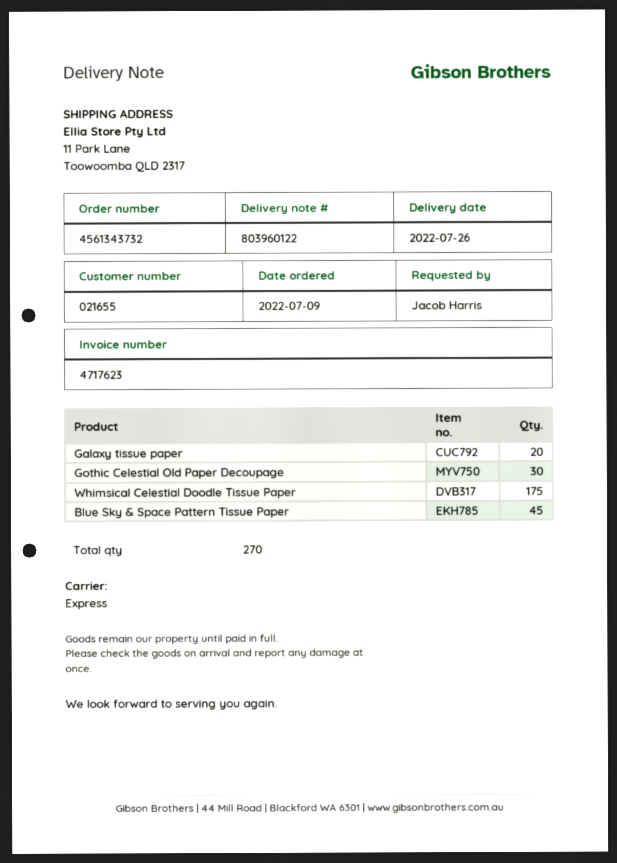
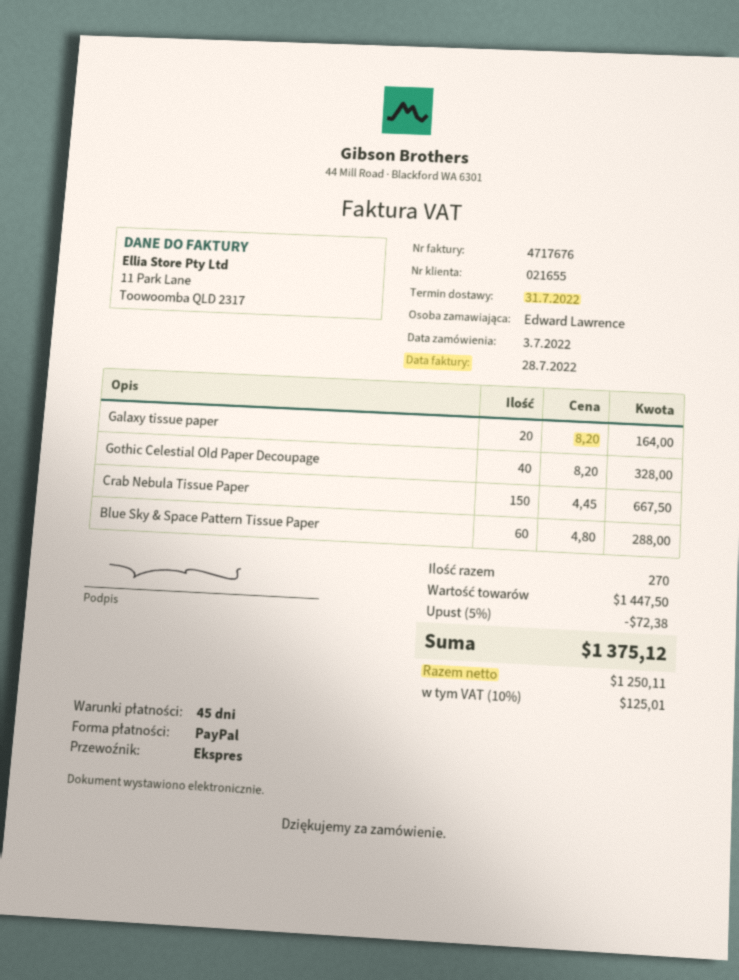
order date: 2022-07-09 -> 2022-07-03
delivery date: 2022-07-26 -> 2022-07-31
invoice number: 4717623 -> 4717676
ordered by: Jacob Harris -> Edward Lawrence
Gothic Celestial Old Paper Decoupage: 30 -> 40
Whimsical Celestial Doodle Tissue Paper: 175 -> none
Blue Sky & Space Pattern Tissue Paper: 45 -> 60
Crab Nebula Tissue Paper: none -> 150

